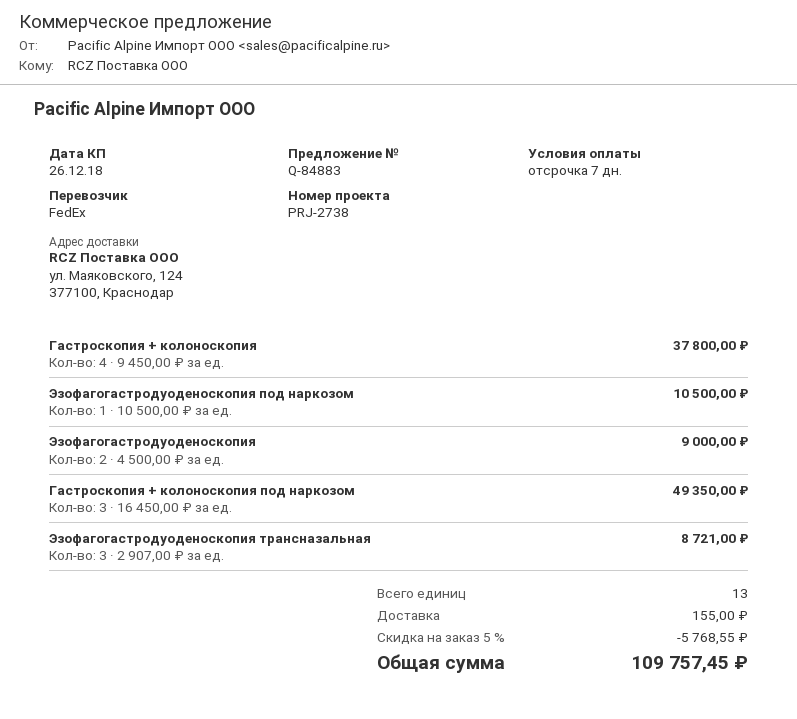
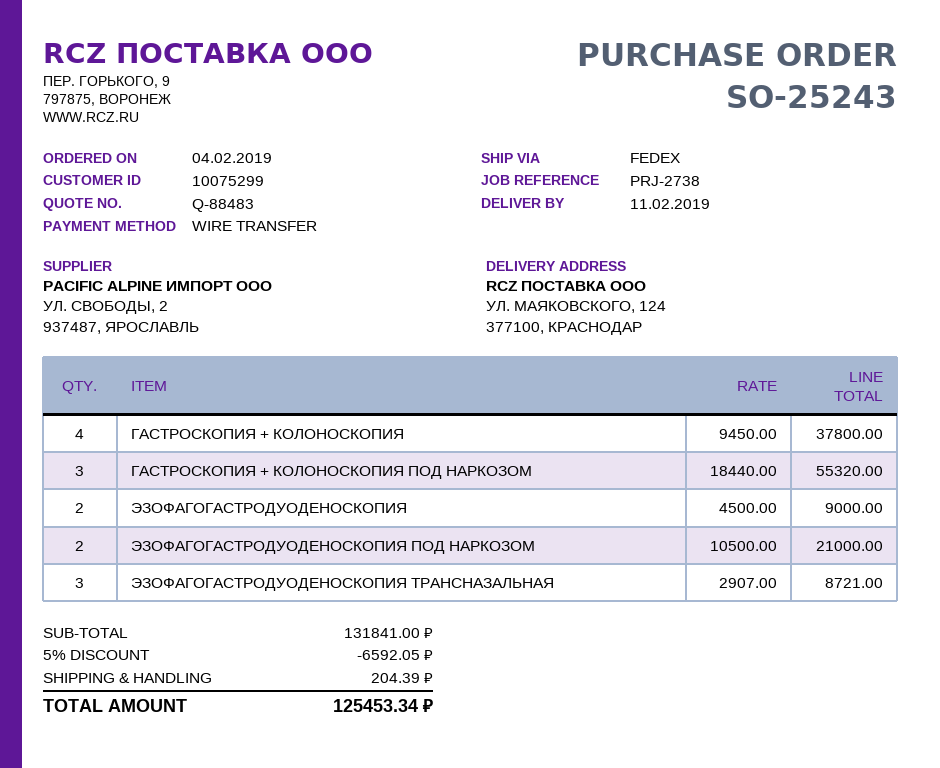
quote number: Q-84883 -> Q-88483
Эзофагогастродуоденоскопия под наркозом: 1 x 10500.00 = 10500.00 -> 2 x 10500.00 = 21000.00
Гастроскопия + колоноскопия под наркозом: 3 x 16450.00 = 49350.00 -> 3 x 18440.00 = 55320.00
discount: 5% = 5768.55 -> 5% = 6592.05
shipping: 155.00 -> 204.39
total: 109757.45 -> 125453.34

